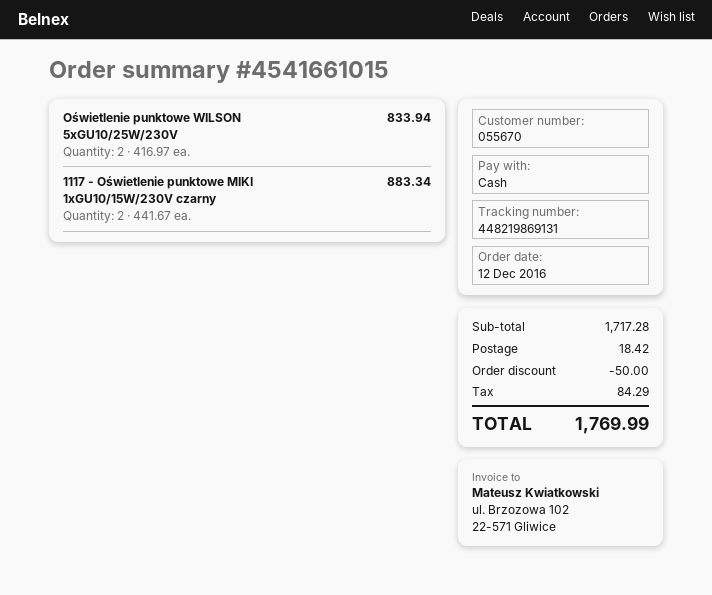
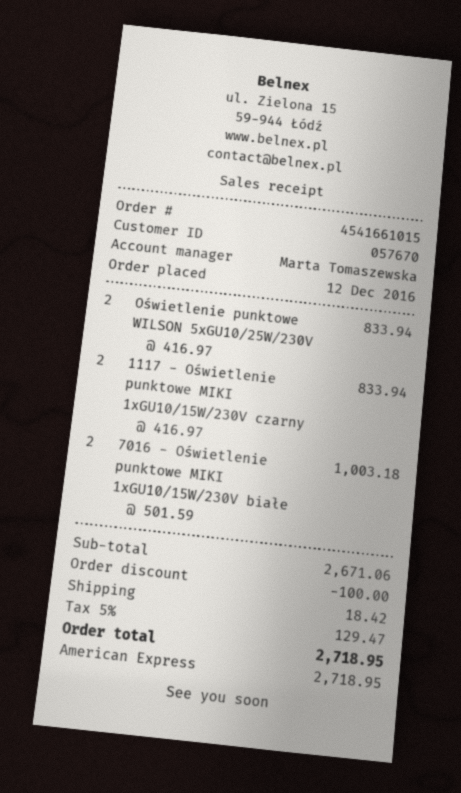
customer number: 055670 -> 057670
payment method: cash -> American Express
1117 - Oświetlenie punktowe MIKI 1xGU10/15W/230V czarny: 2 x 441.67 = 883.34 -> 2 x 416.97 = 833.94
7016 - Oświetlenie punktowe MIKI 1xGU10/15W/230V białe: none -> 2 x 501.59 = 1003.18
subtotal: 1717.28 -> 2671.06
discount: 50.00 -> 100.00
tax: 84.29 -> 129.47
total: 1769.99 -> 2718.95

